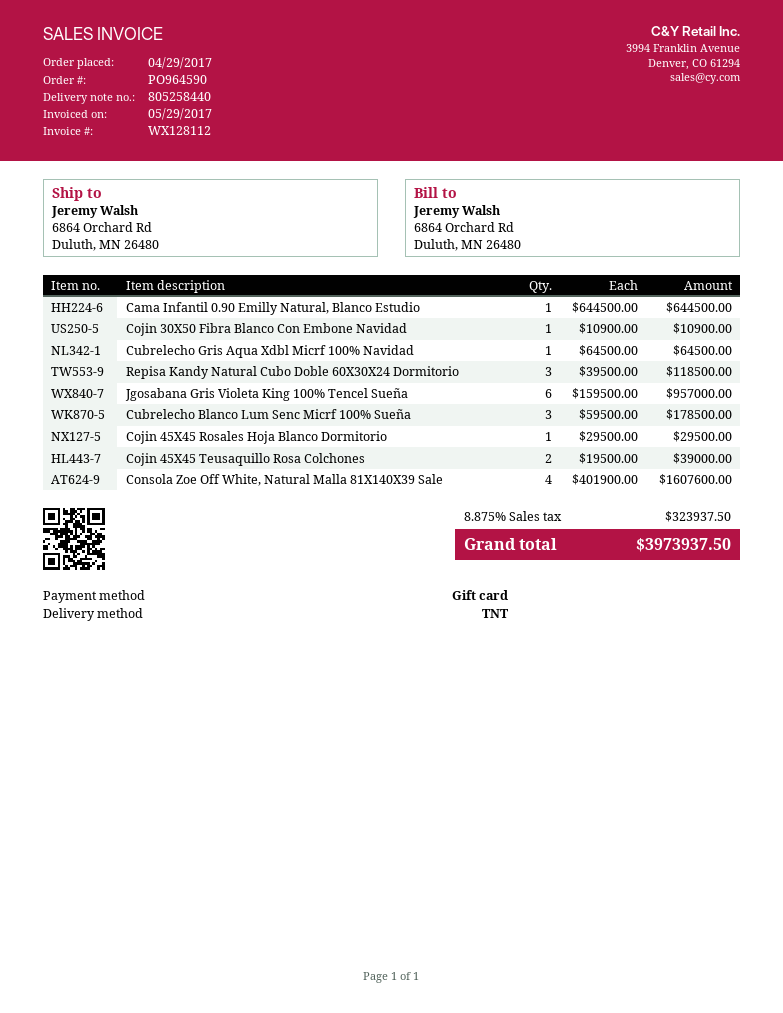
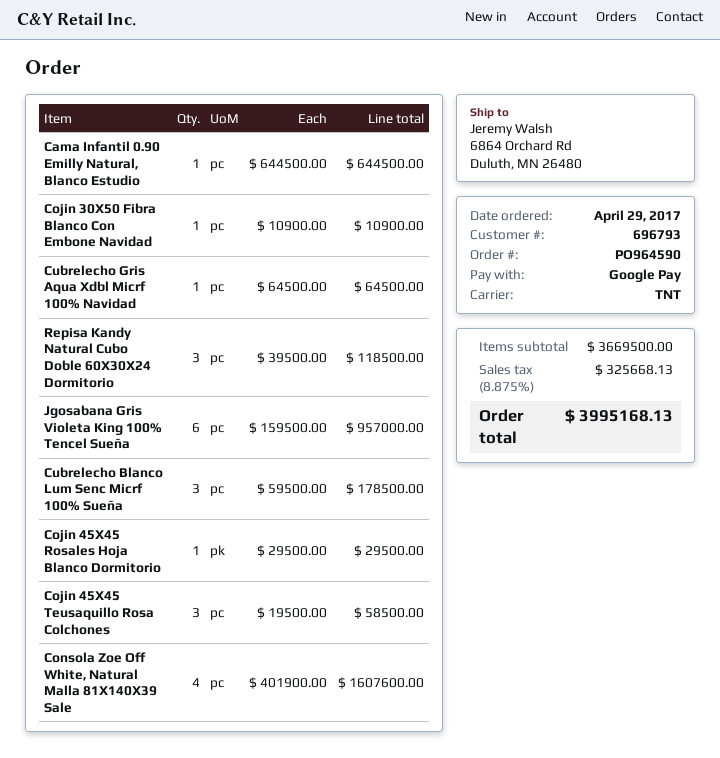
payment method: gift card -> Google Pay
Cojin 45X45 Teusaquillo Rosa Colchones: 2 x 19500.00 = 39000.00 -> 3 x 19500.00 = 58500.00
tax: 8.875% = 323937.50 -> 8.875% = 325668.13
total: 3973937.50 -> 3995168.13

